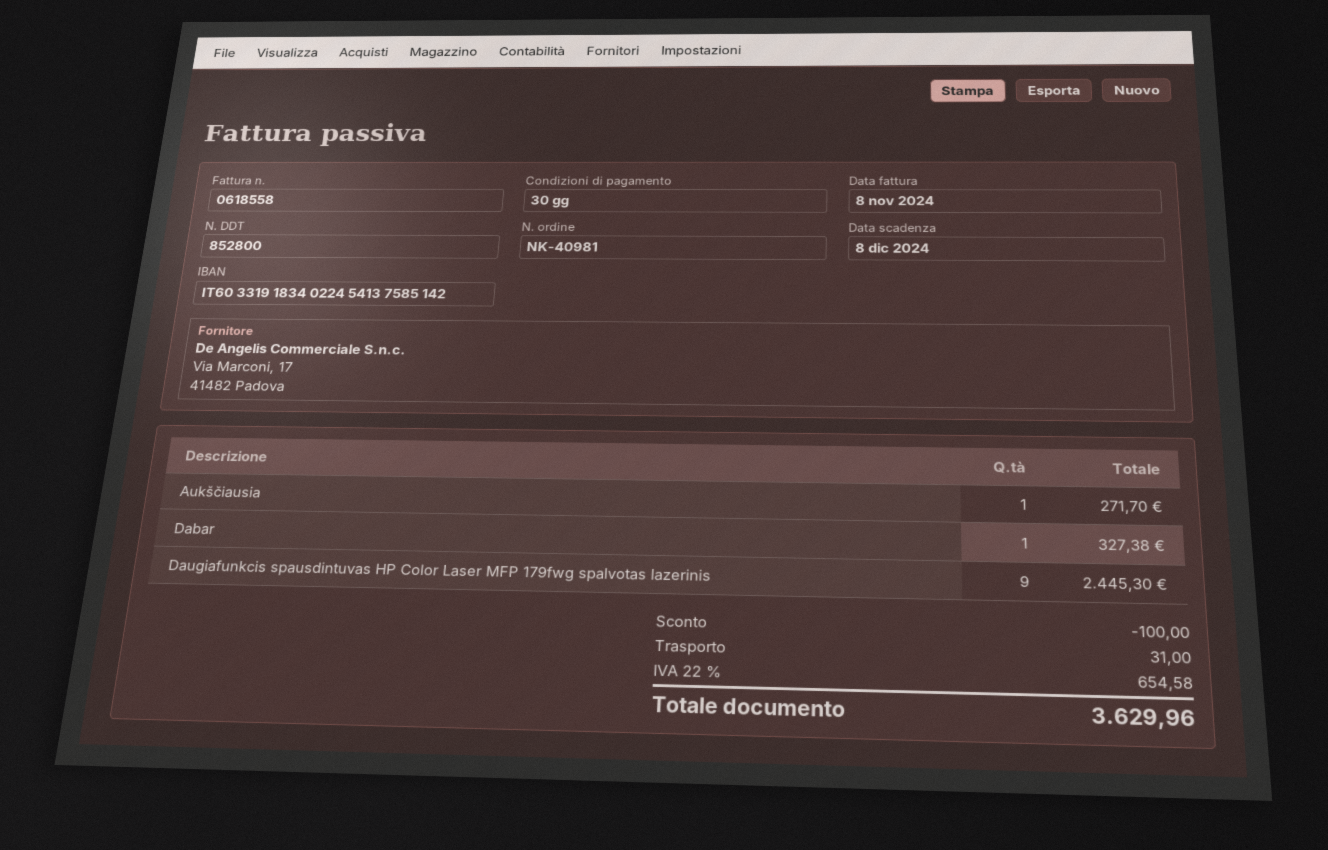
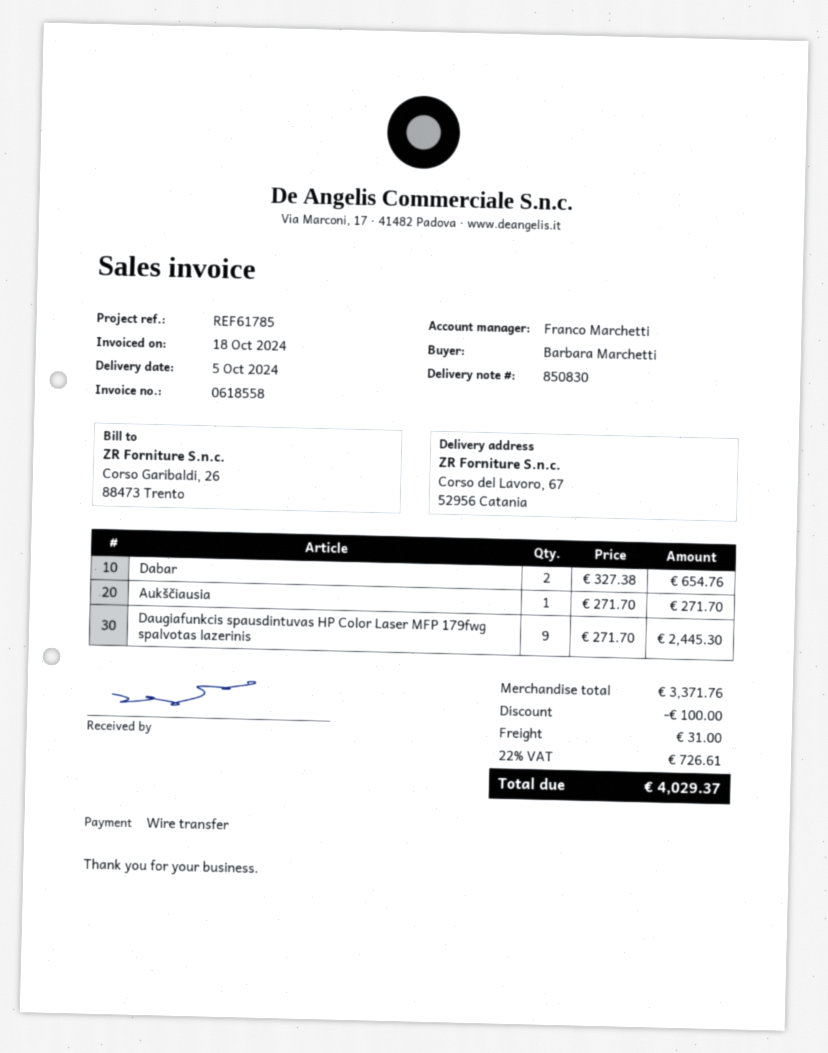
delivery note number: 852800 -> 850830
invoice date: 2024-11-08 -> 2024-10-18
Dabar: 1 for 327.38 -> 2 for 654.76
tax: 22% = 654.58 -> 22% = 726.61
total: 3629.96 -> 4029.37

